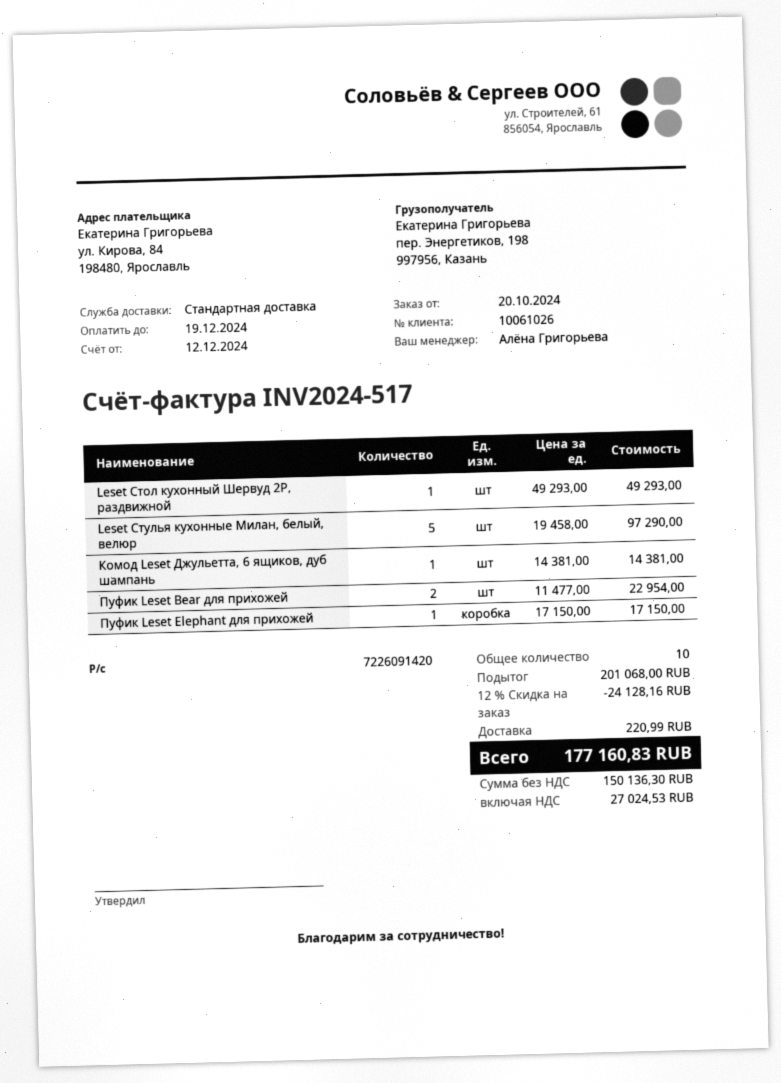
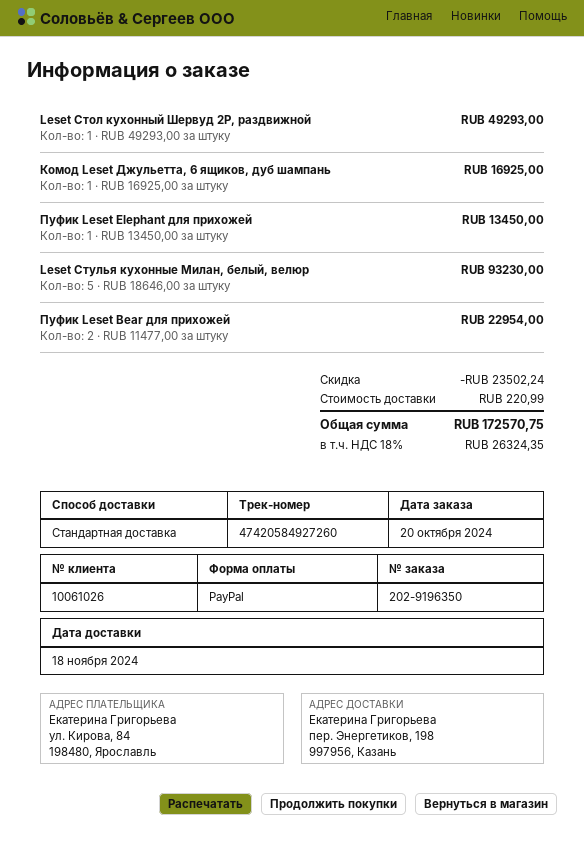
Leset Стулья кухонные Милан, белый, велюр: 5 x 19458.00 = 97290.00 -> 5 x 18646.00 = 93230.00
Комод Leset Джульетта, 6 ящиков, дуб шампань: 1 x 14381.00 = 14381.00 -> 1 x 16925.00 = 16925.00
Пуфик Leset Elephant для прихожей: 1 x 17150.00 = 17150.00 -> 1 x 13450.00 = 13450.00
discount: 24128.16 -> 23502.24
tax: 27024.53 -> 26324.35
total: 177160.83 -> 172570.75

